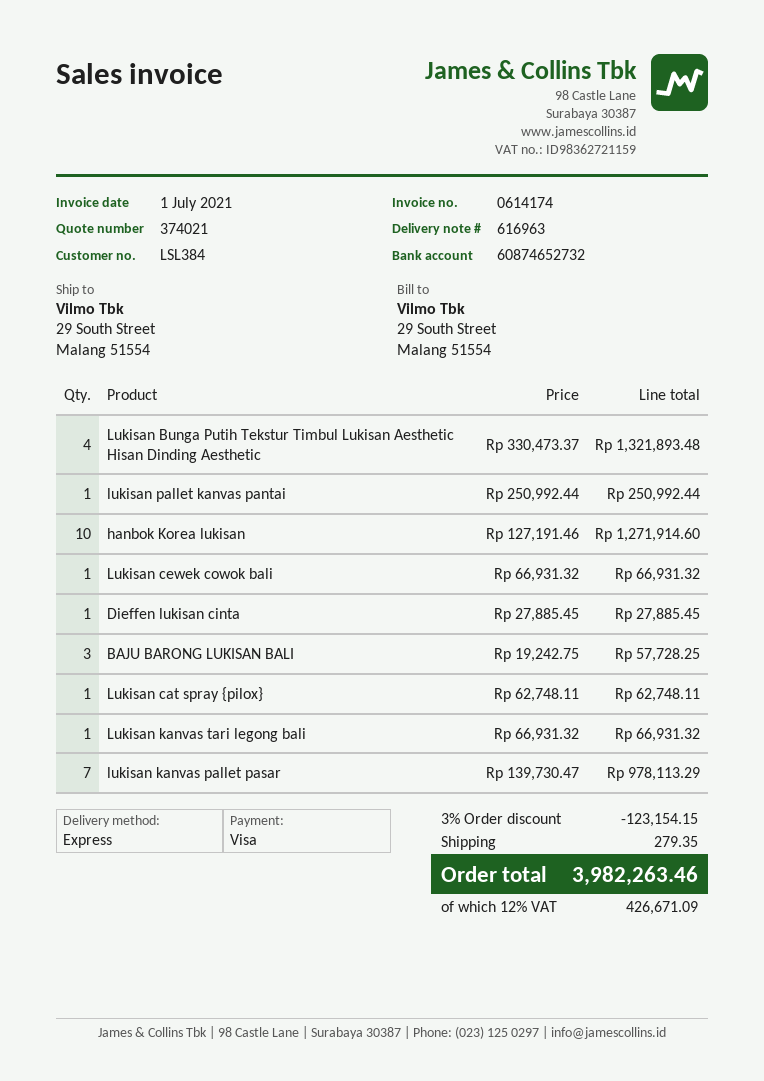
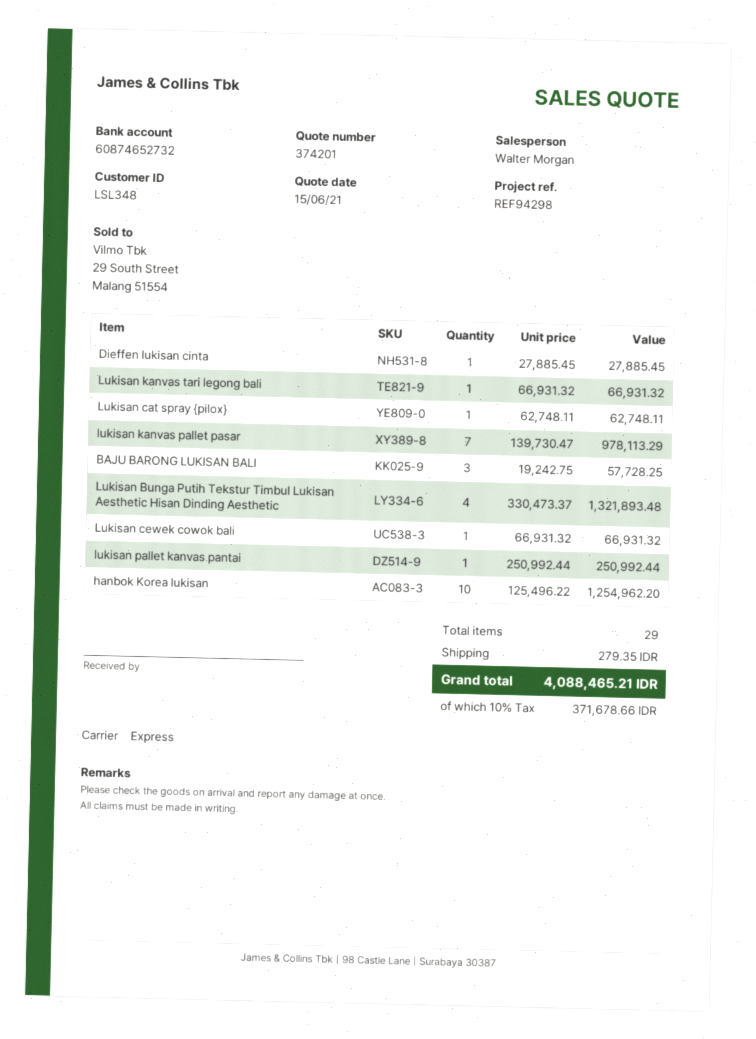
quote number: 374021 -> 374201
customer number: LSL384 -> LSL348
hanbok Korea lukisan: 10 x 127191.46 = 1271914.60 -> 10 x 125496.22 = 1254962.20
discount: 3% = 123154.15 -> none
tax: 12% = 426671.09 -> 10% = 371678.66
total: 3982263.46 -> 4088465.21

